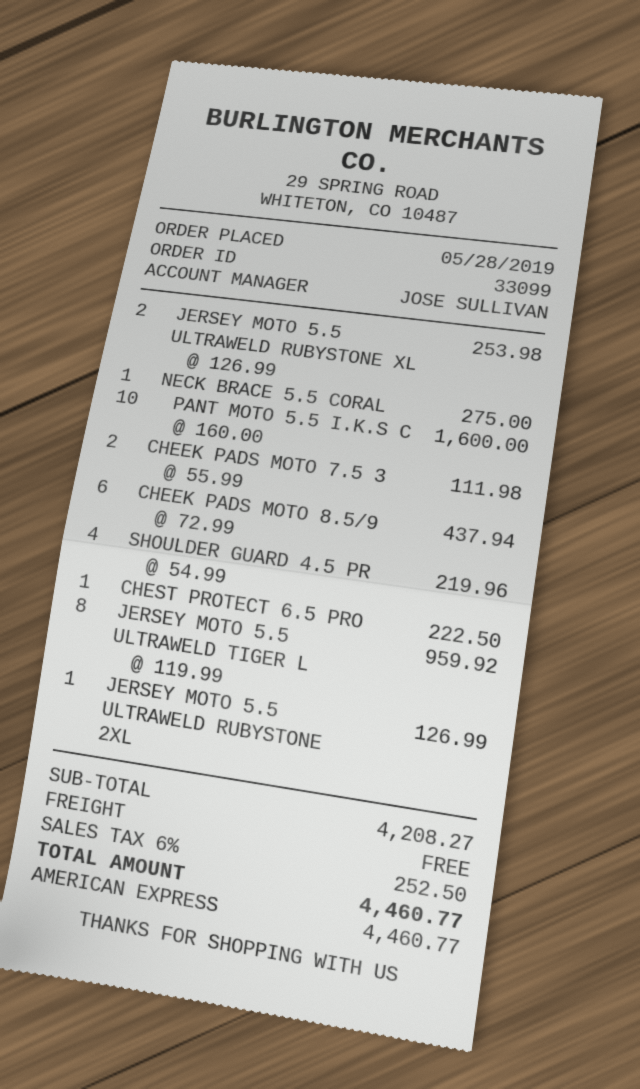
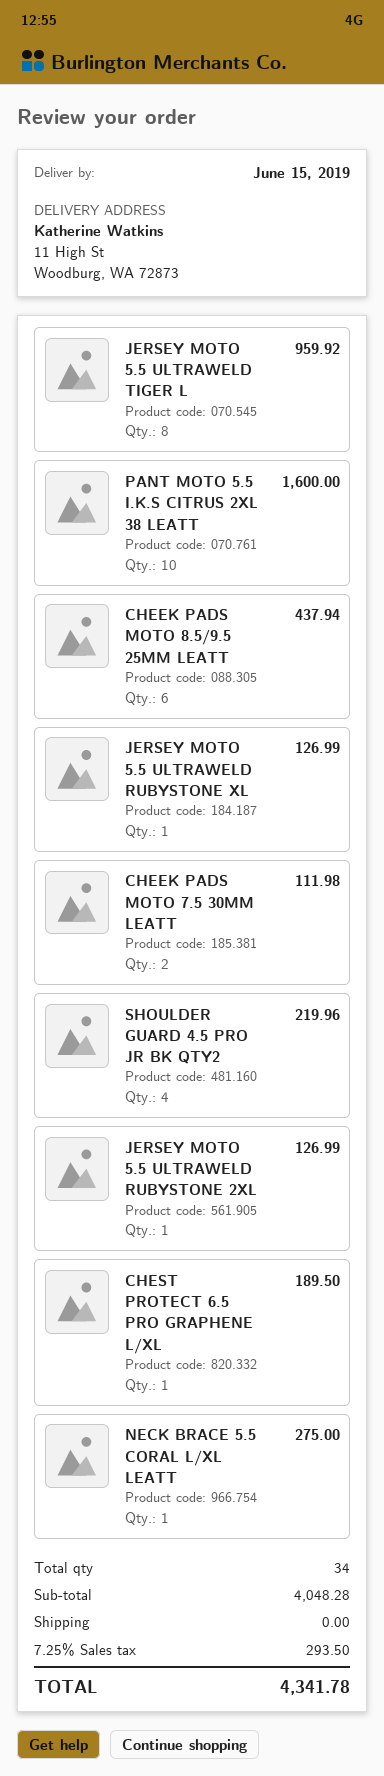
JERSEY MOTO 5.5 ULTRAWELD RUBYSTONE XL: 2 for 253.98 -> 1 for 126.99
CHEST PROTECT 6.5 PRO: 1 for 222.50 -> 1 for 189.50
subtotal: 4208.27 -> 4048.28
tax: 6% = 252.50 -> 7.25% = 293.50
total: 4460.77 -> 4341.78

